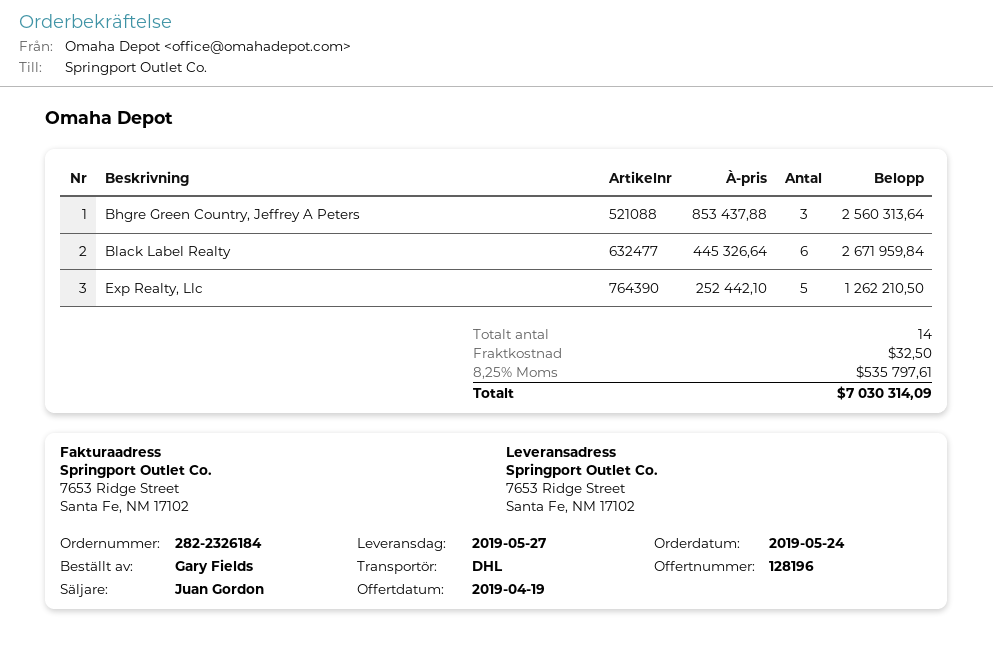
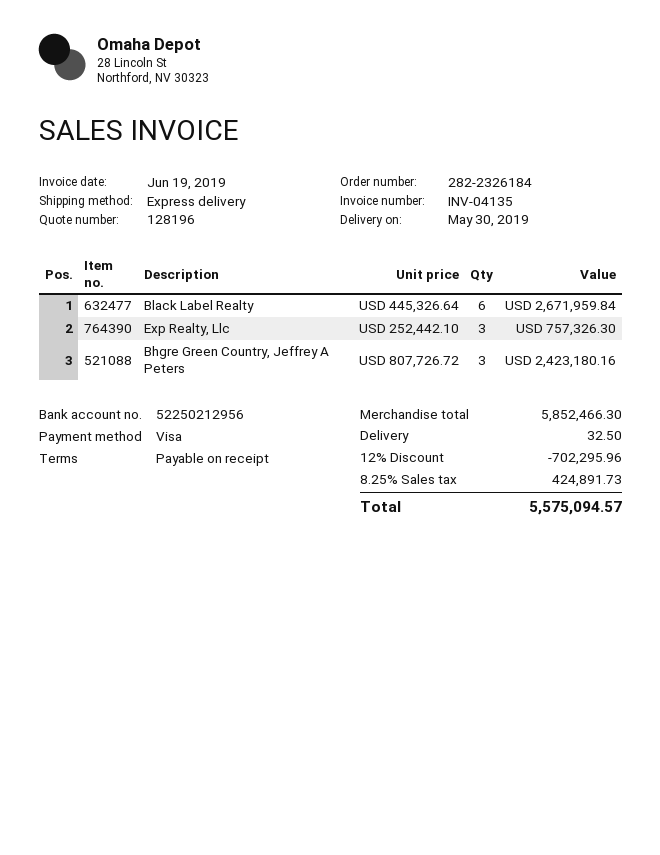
delivery date: 2019-05-27 -> 2019-05-30
shipping method: DHL -> express
Bhgre Green Country, Jeffrey A Peters: 3 x 853437.88 = 2560313.64 -> 3 x 807726.72 = 2423180.16
Exp Realty, Llc: 5 x 252442.10 = 1262210.50 -> 3 x 252442.10 = 757326.30
discount: none -> 12% = 702295.96
tax: 8.25% = 535797.61 -> 8.25% = 424891.73
total: 7030314.09 -> 5575094.57

